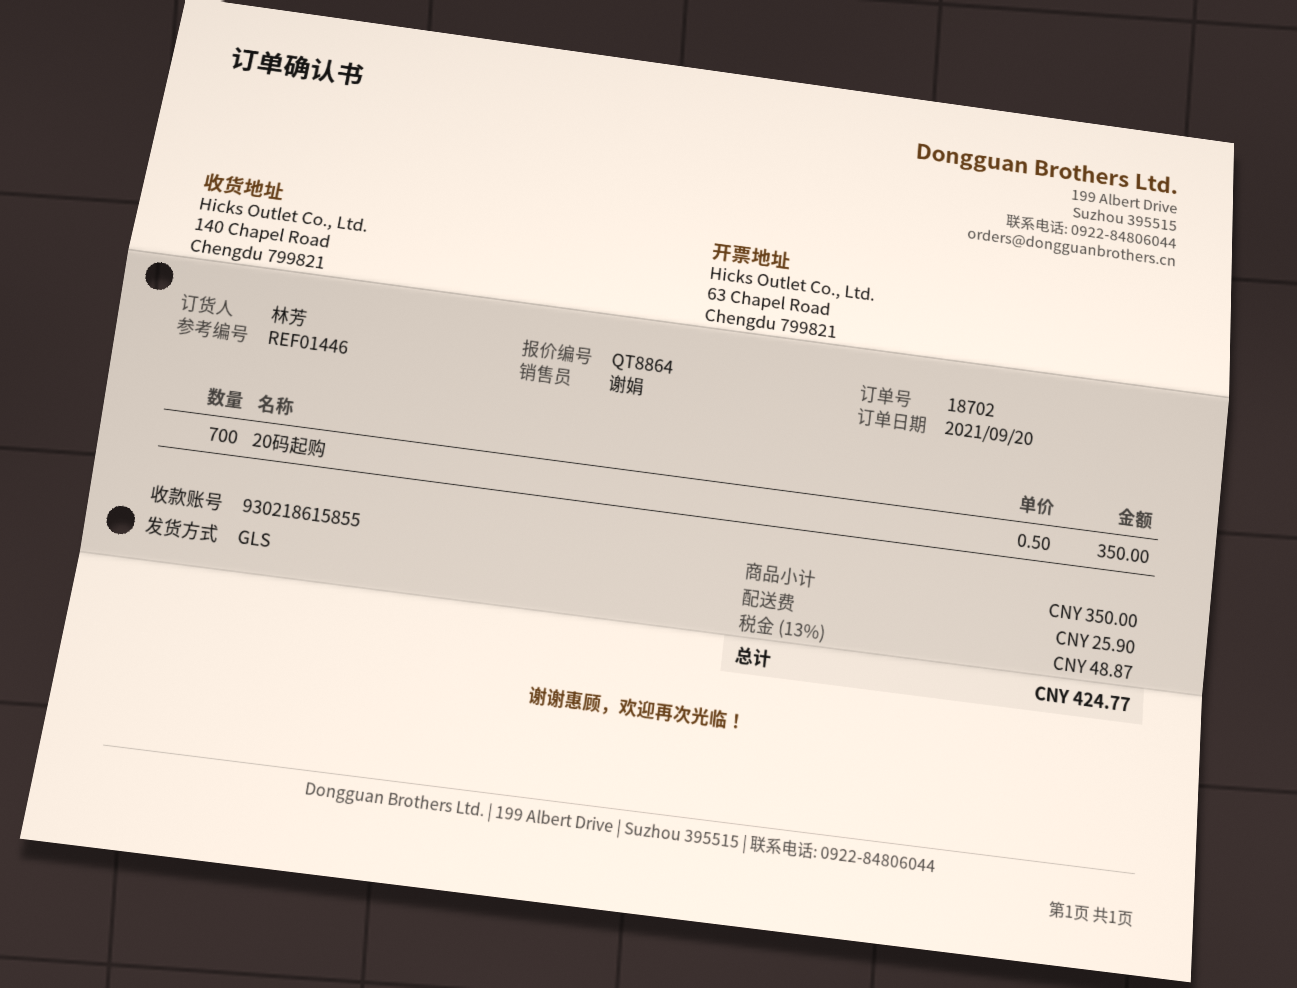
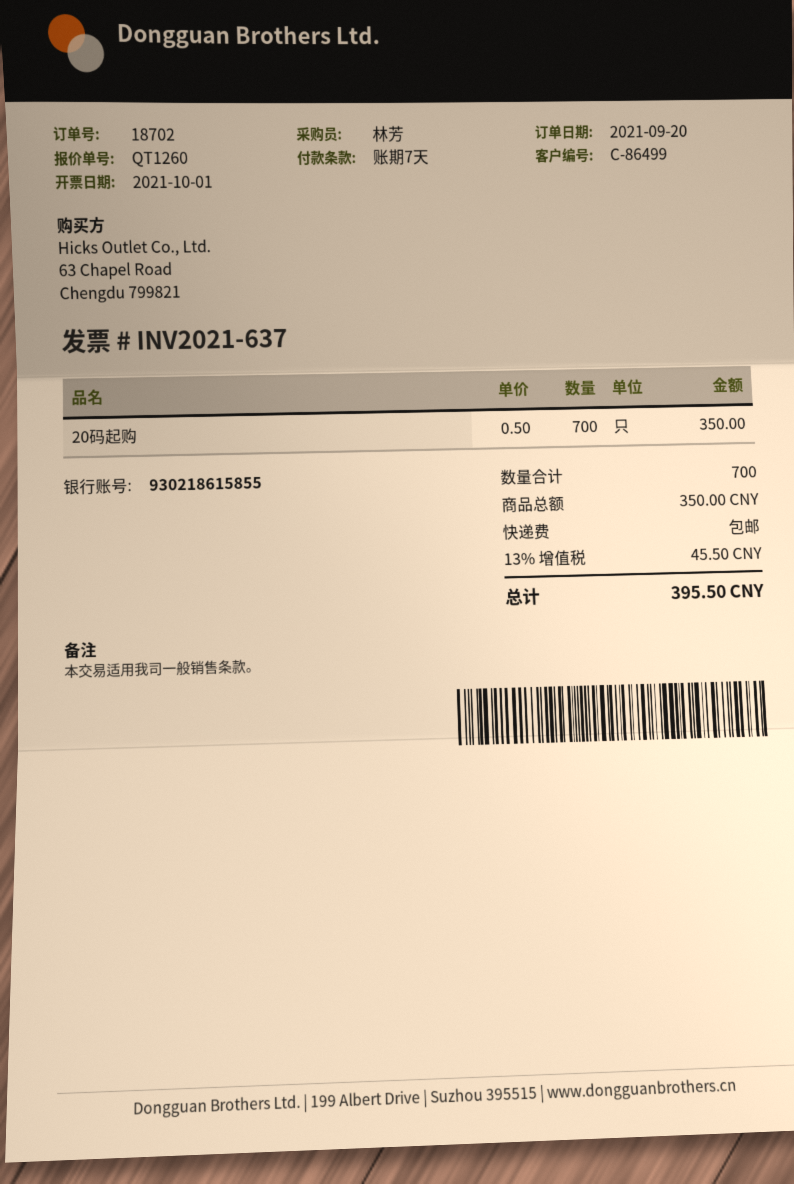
quote number: QT8864 -> QT1260
shipping: 25.90 -> 0.00
tax: 13% = 48.87 -> 13% = 45.50
total: 424.77 -> 395.50

